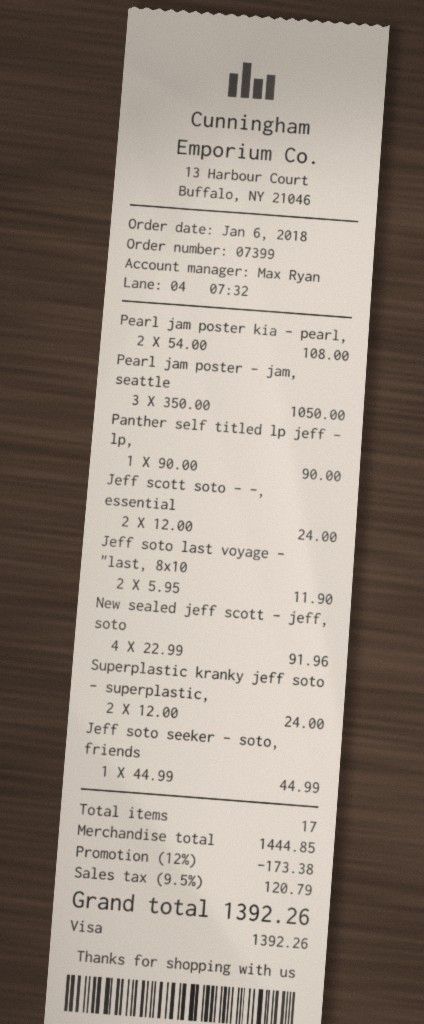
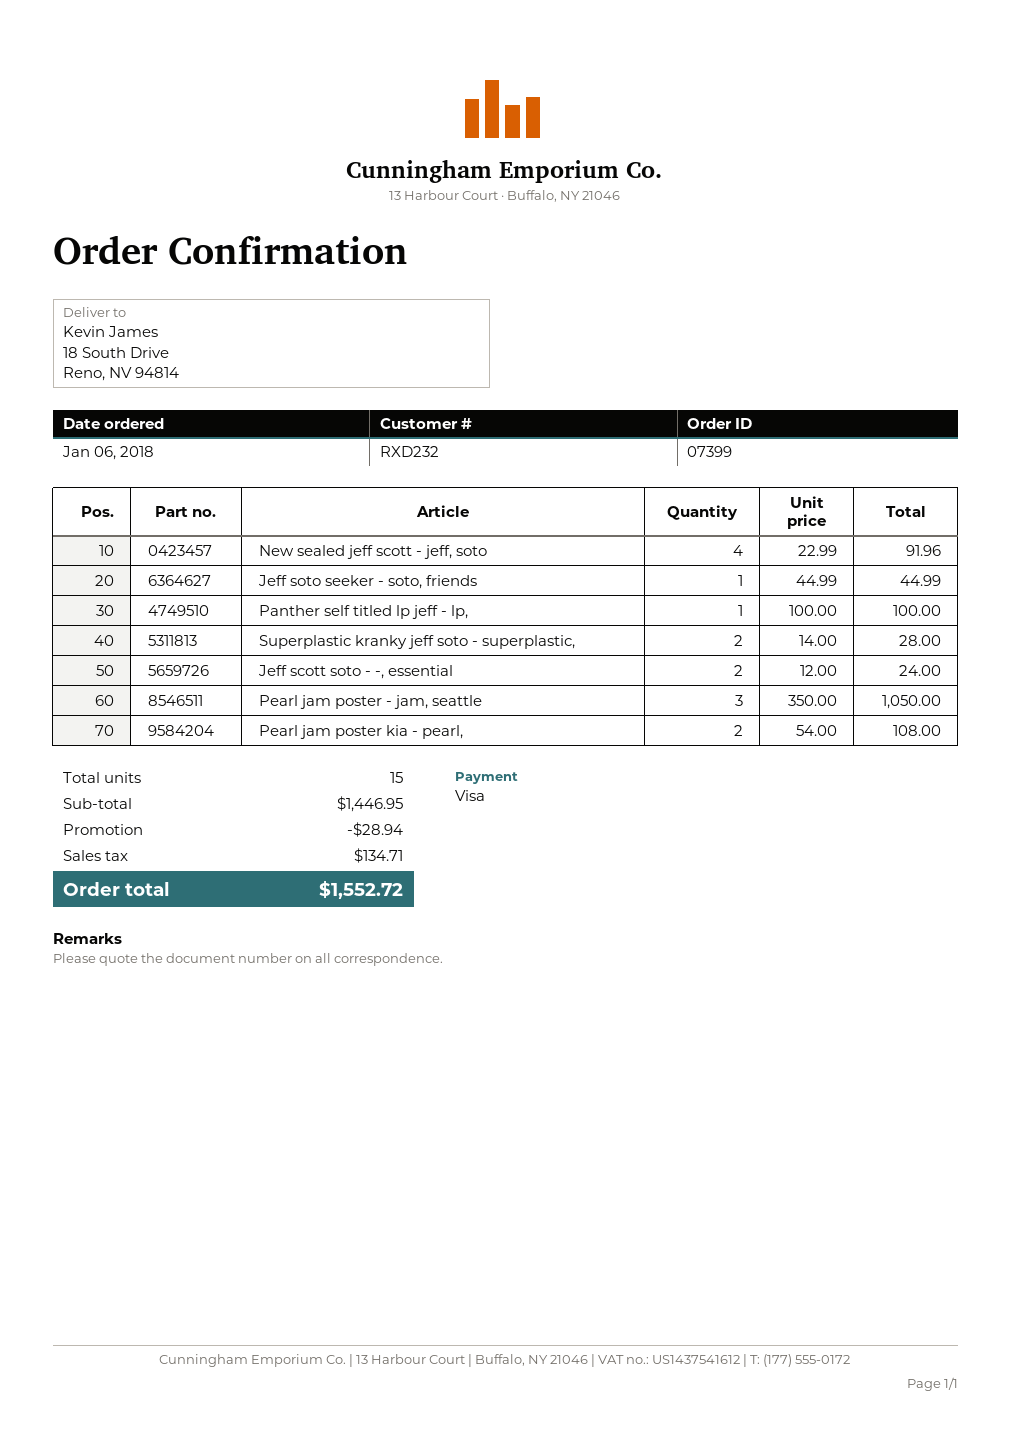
Panther self titled lp jeff - lp,: 1 x 90.00 = 90.00 -> 1 x 100.00 = 100.00
Jeff soto last voyage - "last, 8x10: 2 x 5.95 = 11.90 -> none
Superplastic kranky jeff soto - superplastic,: 2 x 12.00 = 24.00 -> 2 x 14.00 = 28.00
total quantity: 17 -> 15
subtotal: 1444.85 -> 1446.95
discount: 173.38 -> 28.94
tax: 120.79 -> 134.71
total: 1392.26 -> 1552.72

